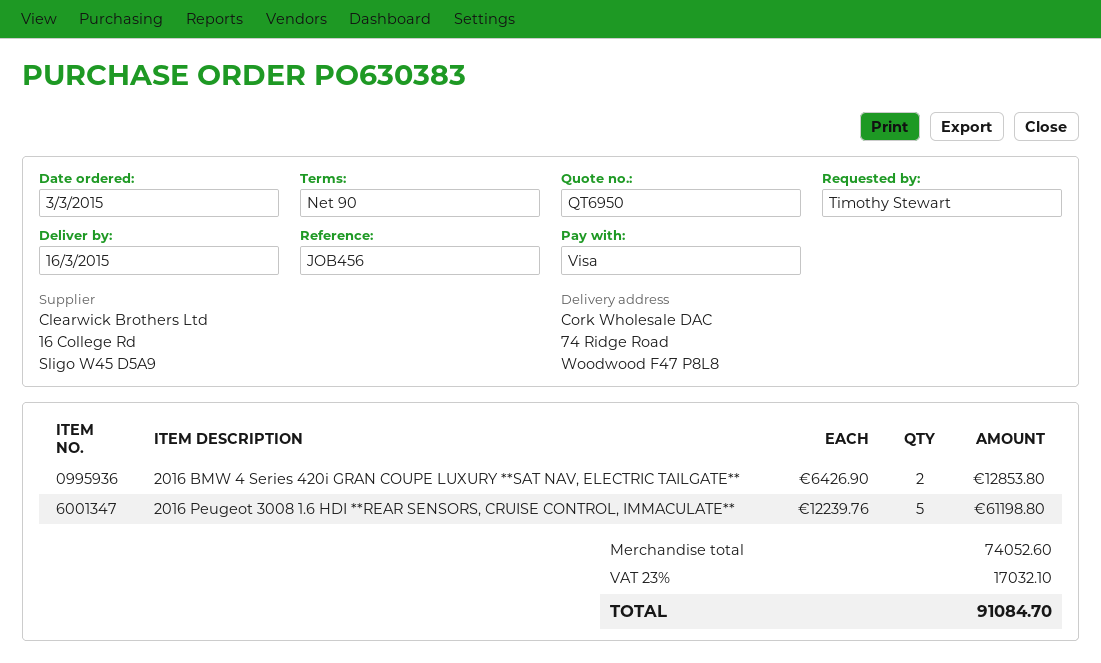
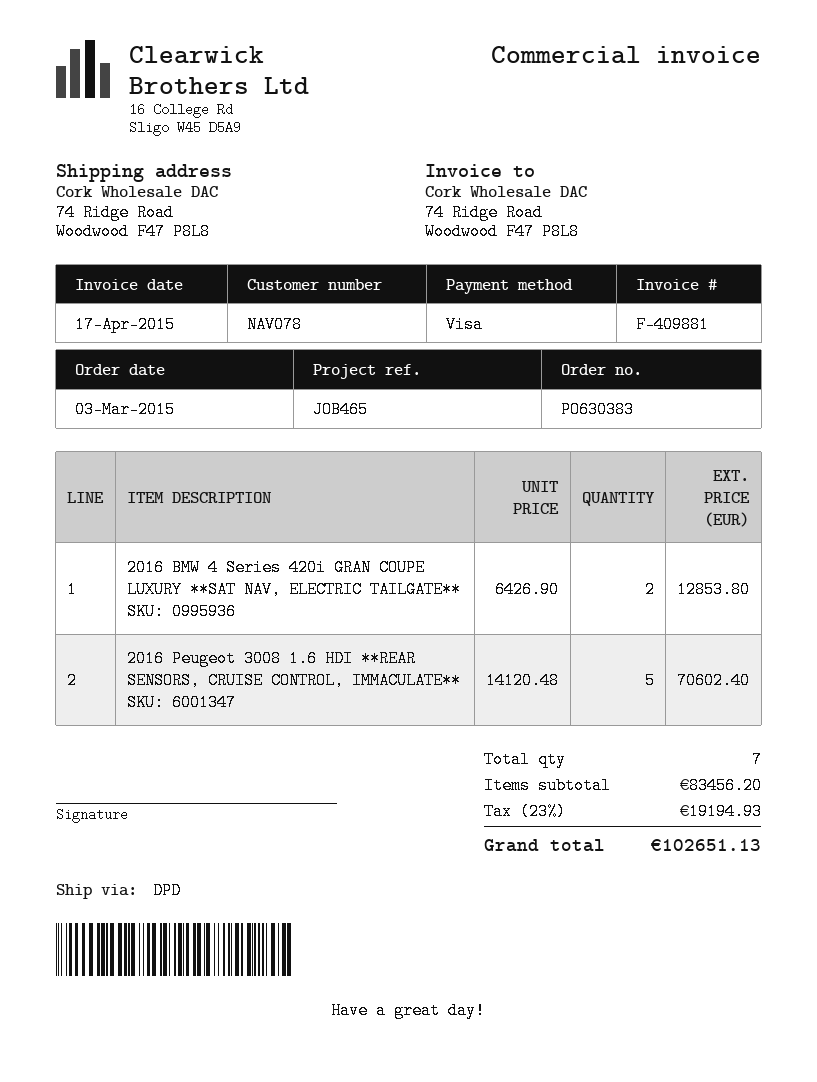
reference: JOB456 -> JOB465
2016 Peugeot 3008 1.6 HDI **REAR SENSORS, CRUISE CONTROL, IMMACULATE**: 5 x 12239.76 = 61198.80 -> 5 x 14120.48 = 70602.40
subtotal: 74052.60 -> 83456.20
tax: 23% = 17032.10 -> 23% = 19194.93
total: 91084.70 -> 102651.13

